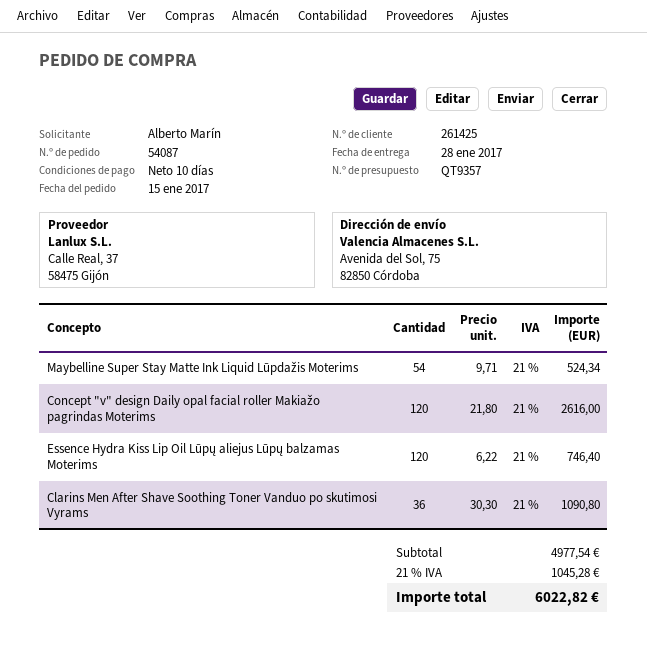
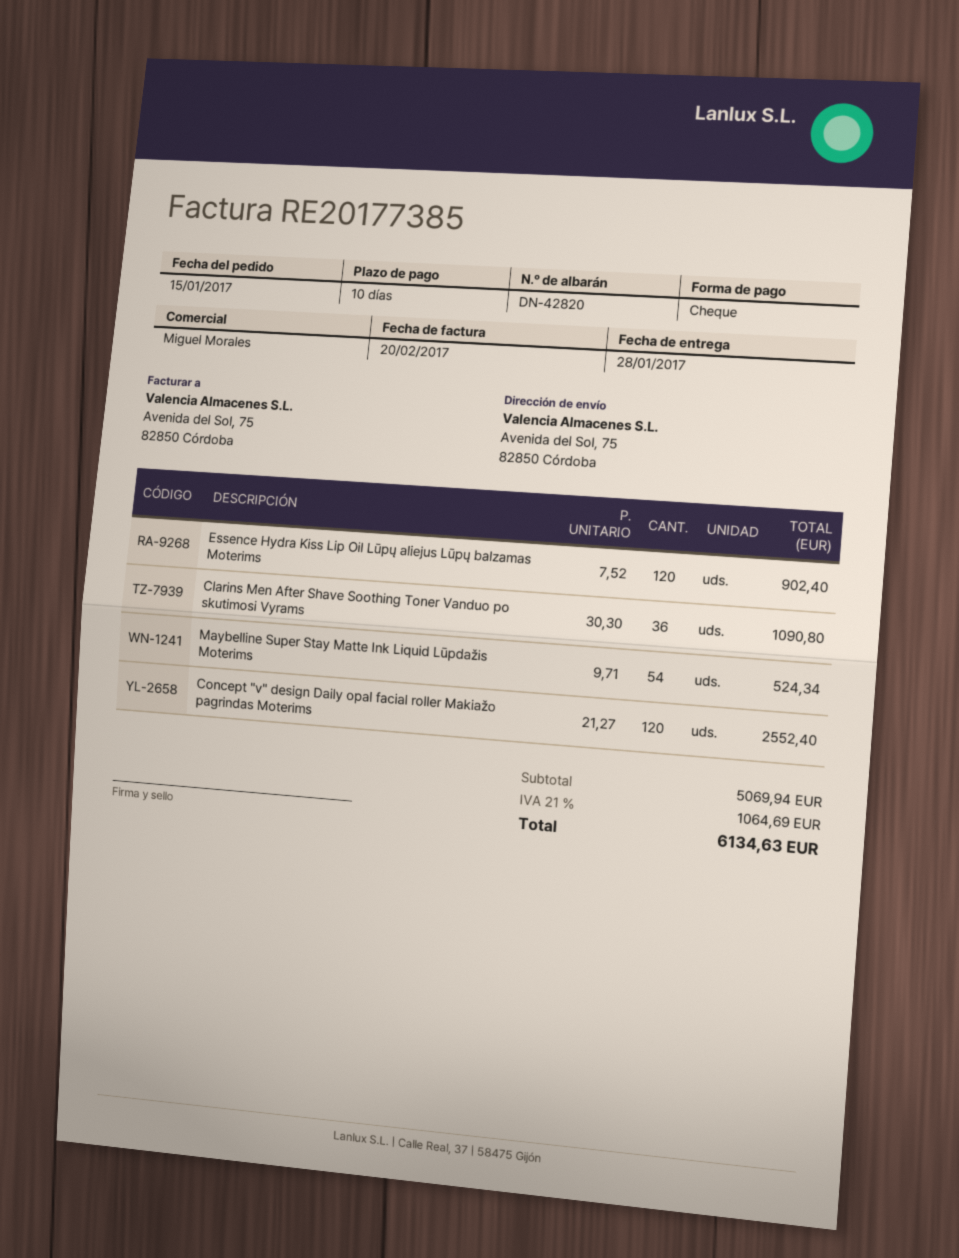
Concept "v" design Daily opal facial roller Makiažo pagrindas Moterims: 120 x 21.80 = 2616.00 -> 120 x 21.27 = 2552.40
Essence Hydra Kiss Lip Oil Lūpų aliejus Lūpų balzamas Moterims: 120 x 6.22 = 746.40 -> 120 x 7.52 = 902.40
subtotal: 4977.54 -> 5069.94
tax: 21% = 1045.28 -> 21% = 1064.69
total: 6022.82 -> 6134.63

